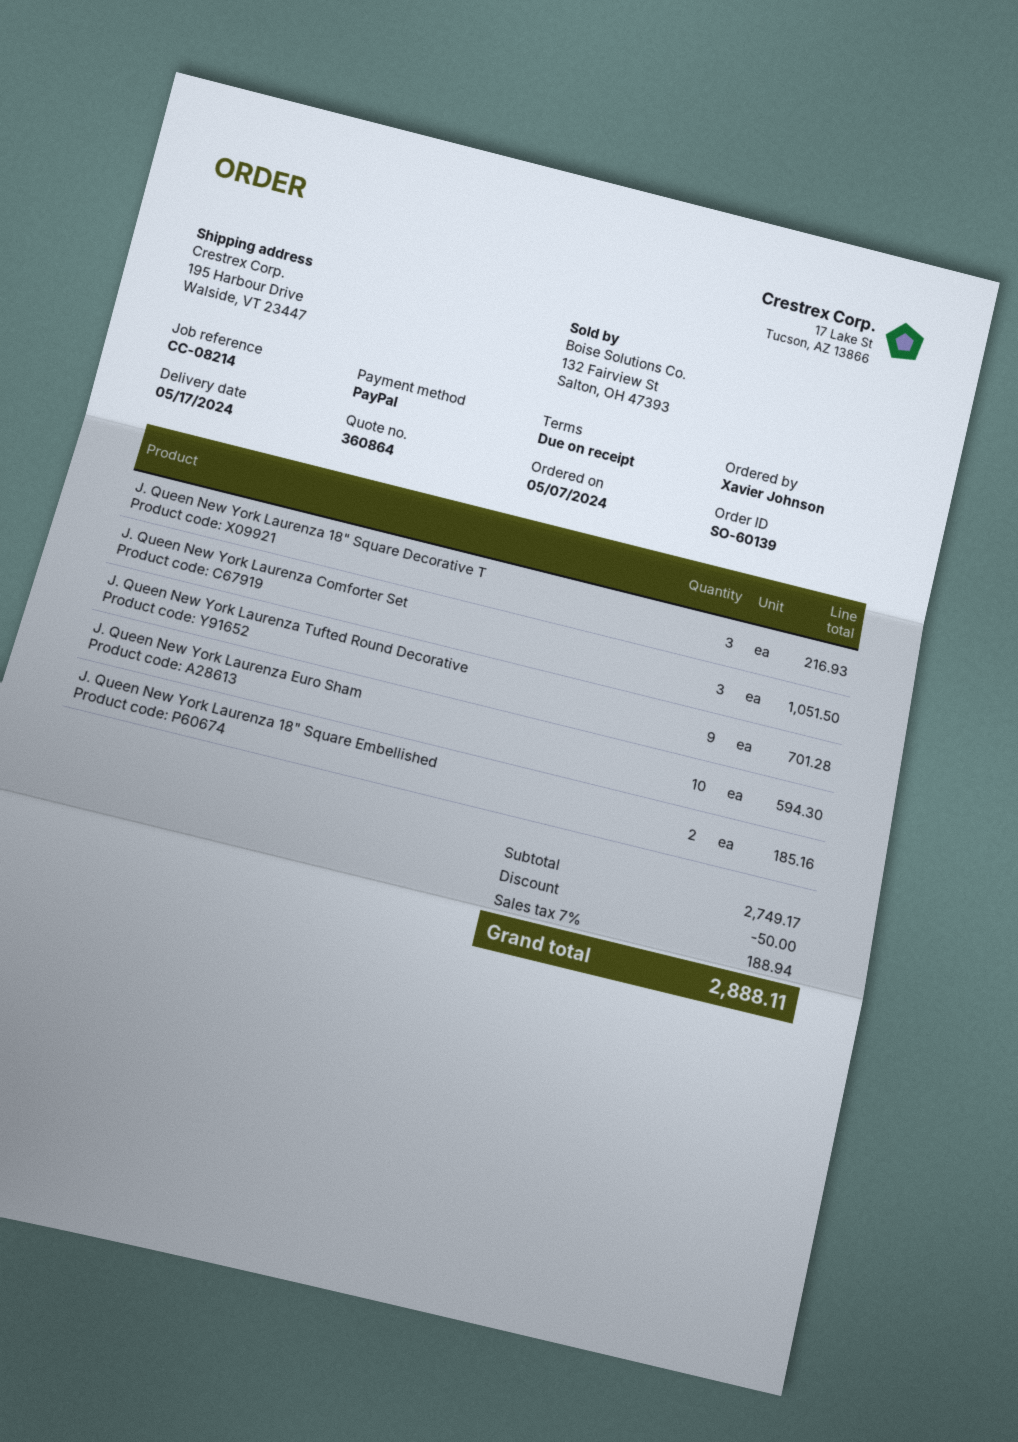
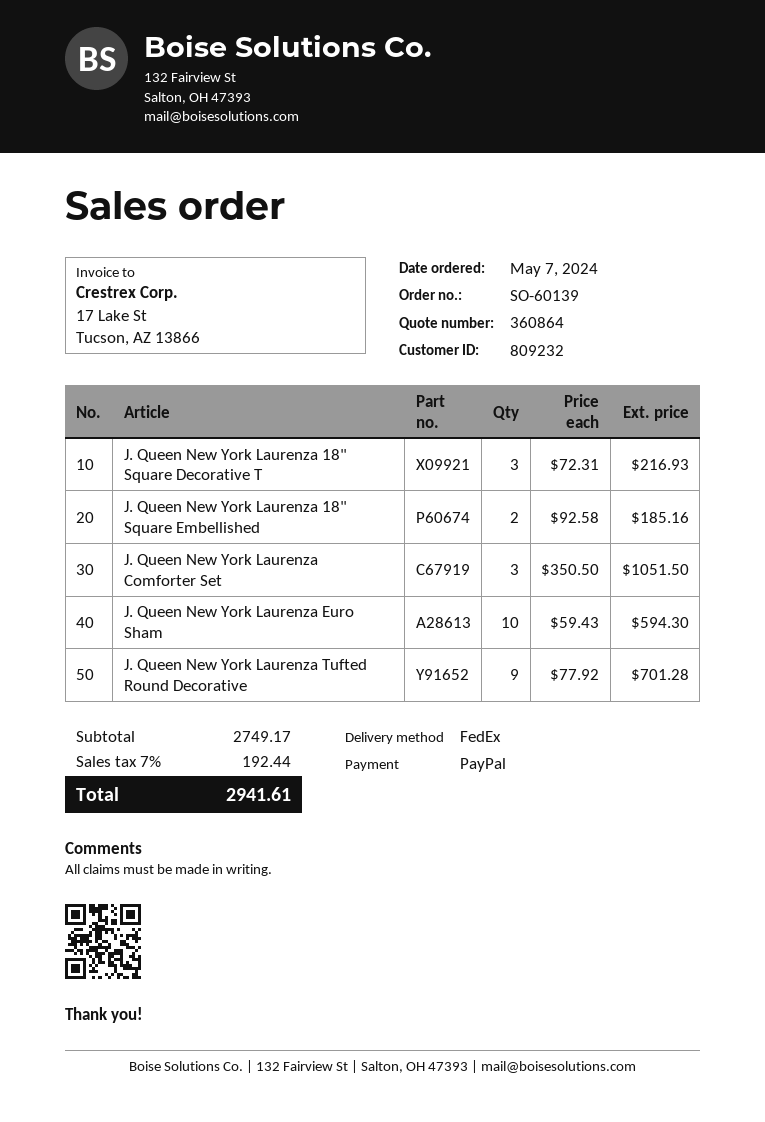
discount: 50.00 -> none
tax: 7% = 188.94 -> 7% = 192.44
total: 2888.11 -> 2941.61

